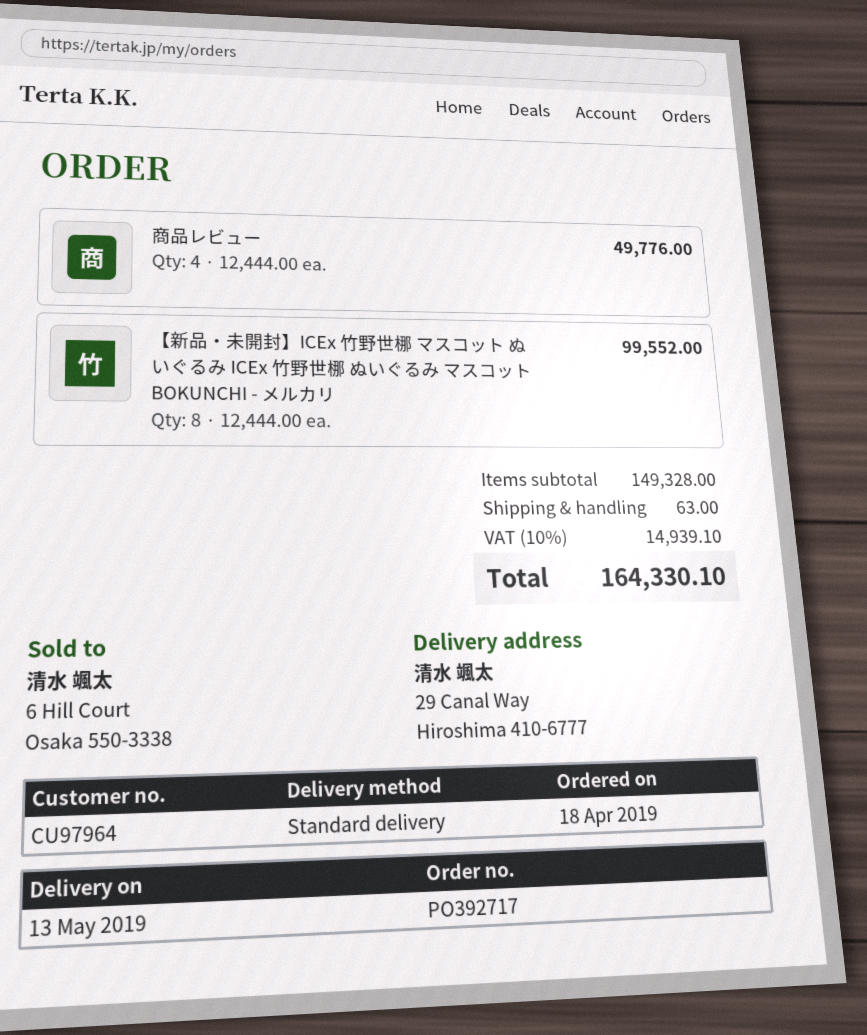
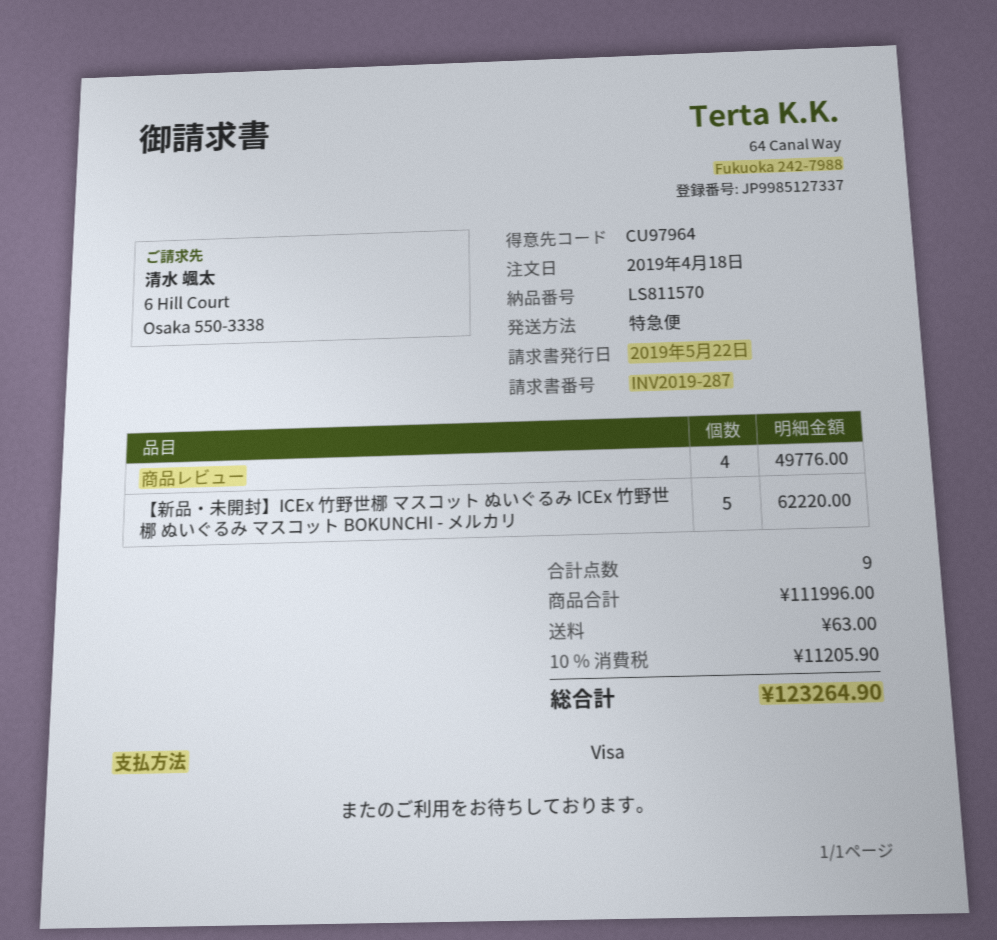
shipping method: standard -> express
【新品・未開封】ICEx 竹野世梛 マスコット ぬいぐるみ ICEx 竹野世梛 ぬいぐるみ マスコット BOKUNCHI - メルカリ: 8 for 99552.00 -> 5 for 62220.00
subtotal: 149328.00 -> 111996.00
tax: 10% = 14939.10 -> 10% = 11205.90
total: 164330.10 -> 123264.90

